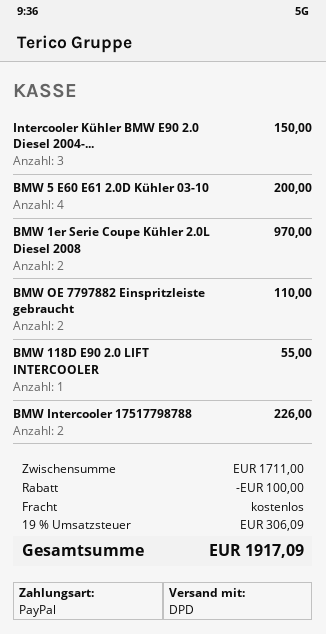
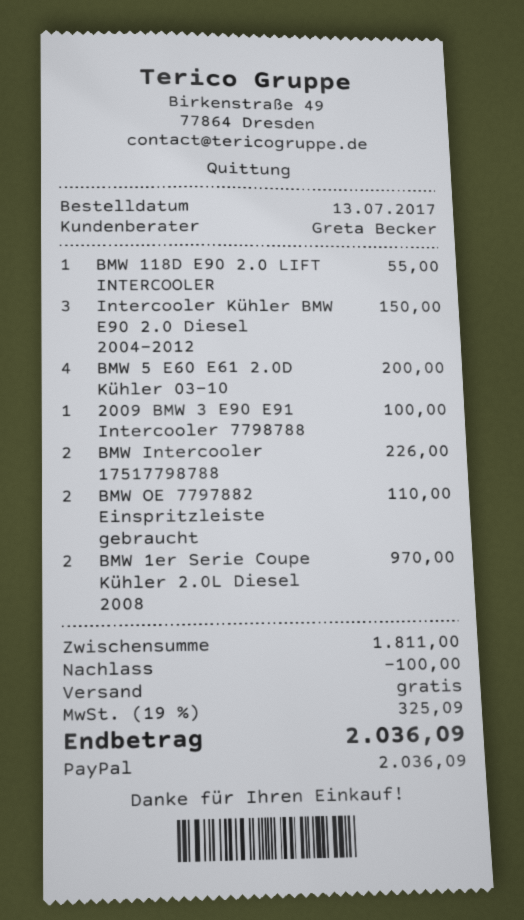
2009 BMW 3 E90 E91 Intercooler 7798788: none -> 1 for 100.00
subtotal: 1711.00 -> 1811.00
tax: 19% = 306.09 -> 19% = 325.09
total: 1917.09 -> 2036.09

